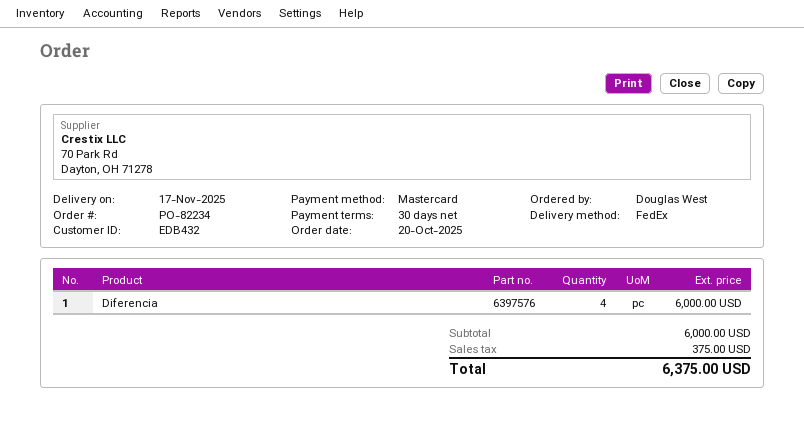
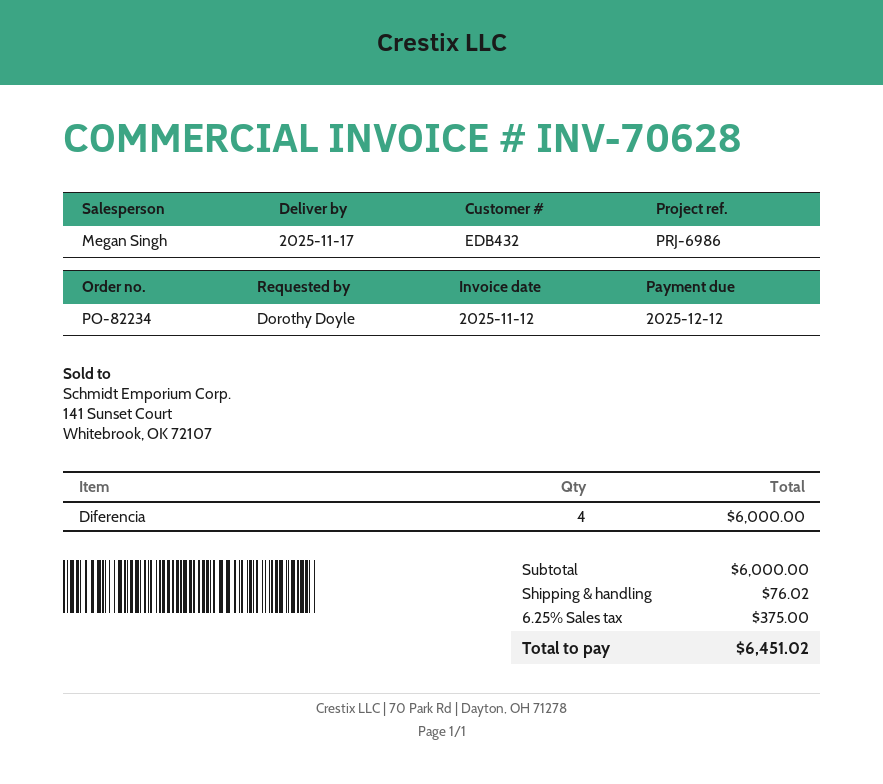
ordered by: Douglas West -> Dorothy Doyle
shipping: none -> 76.02
total: 6375.00 -> 6451.02

